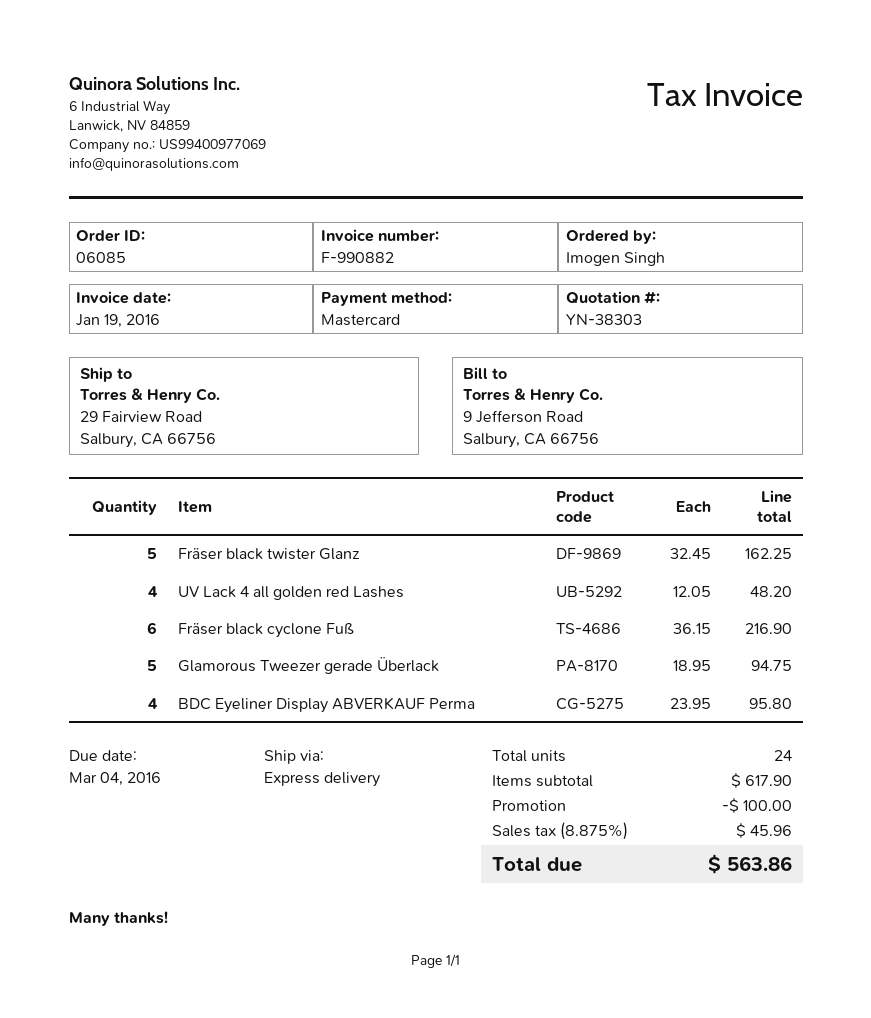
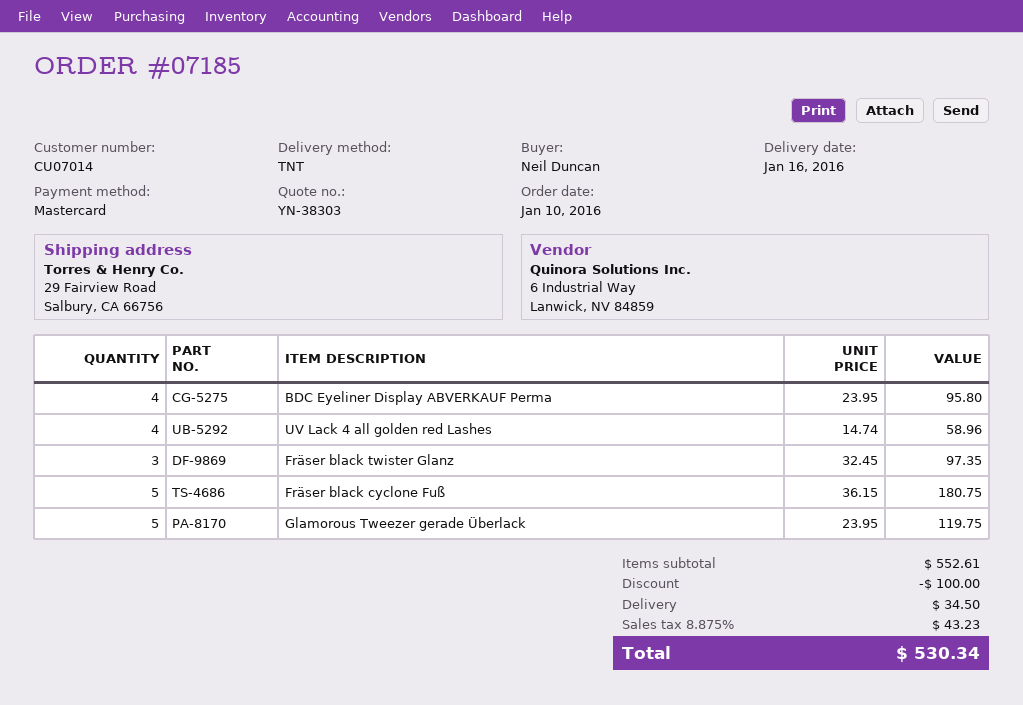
order number: 06085 -> 07185
ordered by: Imogen Singh -> Neil Duncan
shipping method: express -> TNT
Fräser black twister Glanz: 5 x 32.45 = 162.25 -> 3 x 32.45 = 97.35
UV Lack 4 all golden red Lashes: 4 x 12.05 = 48.20 -> 4 x 14.74 = 58.96
Fräser black cyclone Fuß: 6 x 36.15 = 216.90 -> 5 x 36.15 = 180.75
Glamorous Tweezer gerade Überlack: 5 x 18.95 = 94.75 -> 5 x 23.95 = 119.75
subtotal: 617.90 -> 552.61
shipping: none -> 34.50
tax: 8.875% = 45.96 -> 8.875% = 43.23
total: 563.86 -> 530.34

